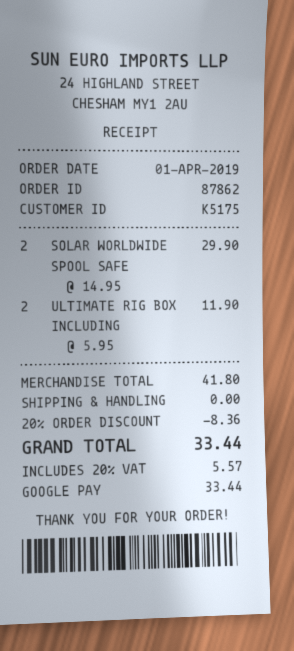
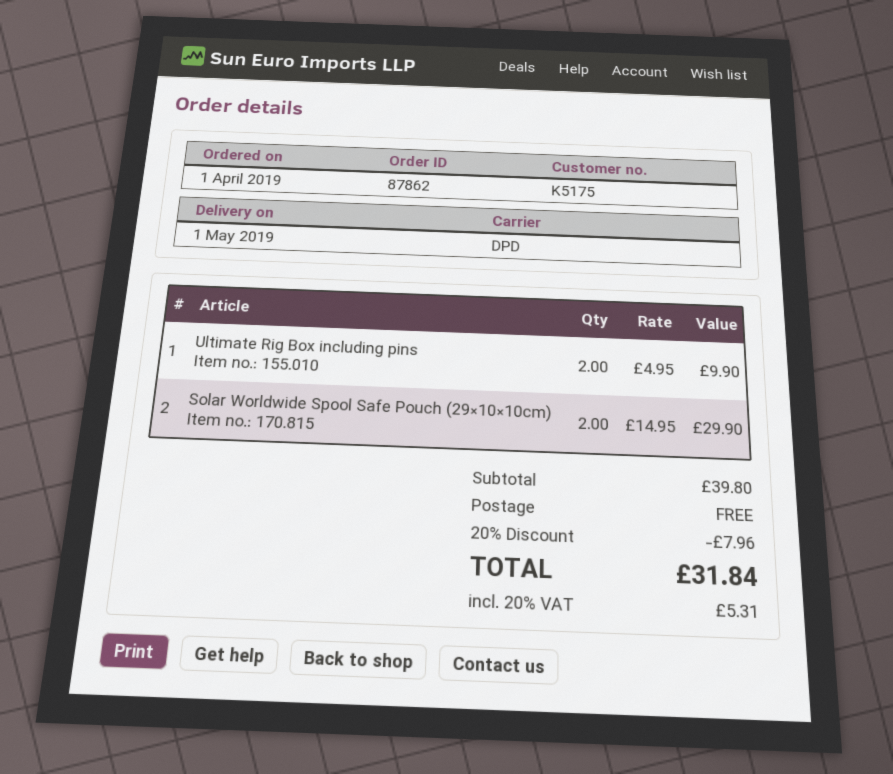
ULTIMATE RIG BOX INCLUDING: 2 x 5.95 = 11.90 -> 2 x 4.95 = 9.90
subtotal: 41.80 -> 39.80
discount: 20% = 8.36 -> 20% = 7.96
tax: 20% = 5.57 -> 20% = 5.31
total: 33.44 -> 31.84

